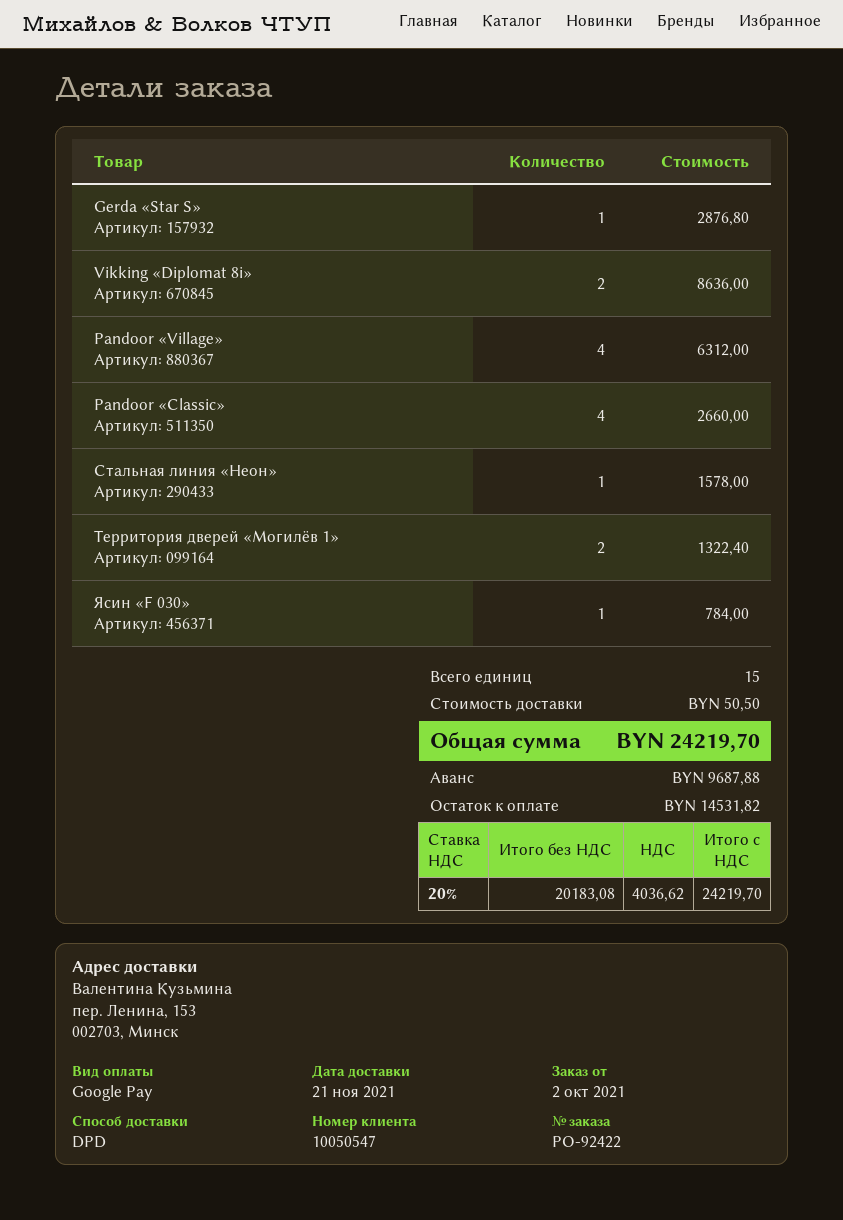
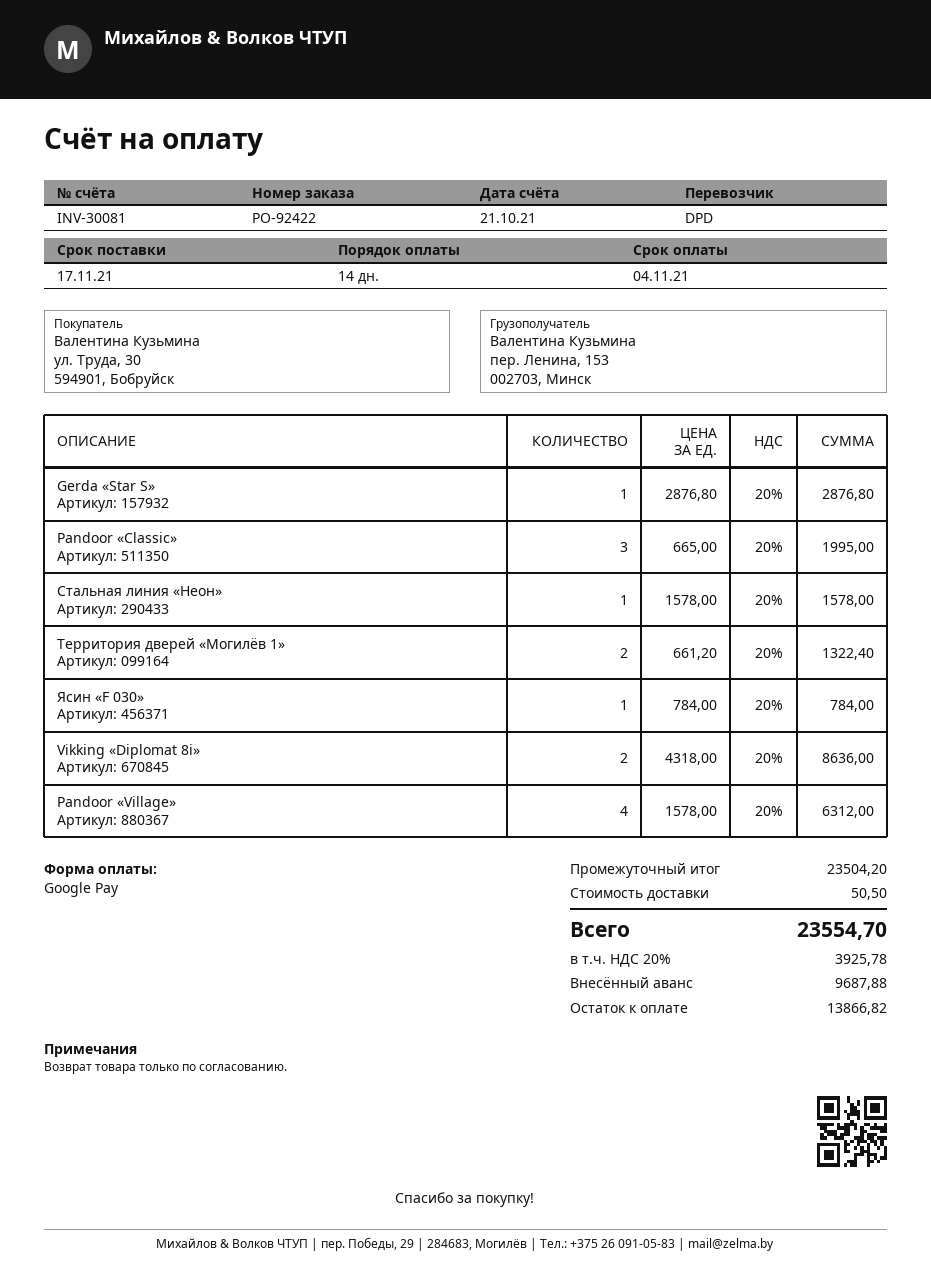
delivery date: 2021-11-21 -> 2021-11-17
Pandoor «Classic»: 4 for 2660.00 -> 3 for 1995.00
tax: 20% = 4036.62 -> 20% = 3925.78
total: 24219.70 -> 23554.70
balance: 14531.82 -> 13866.82

